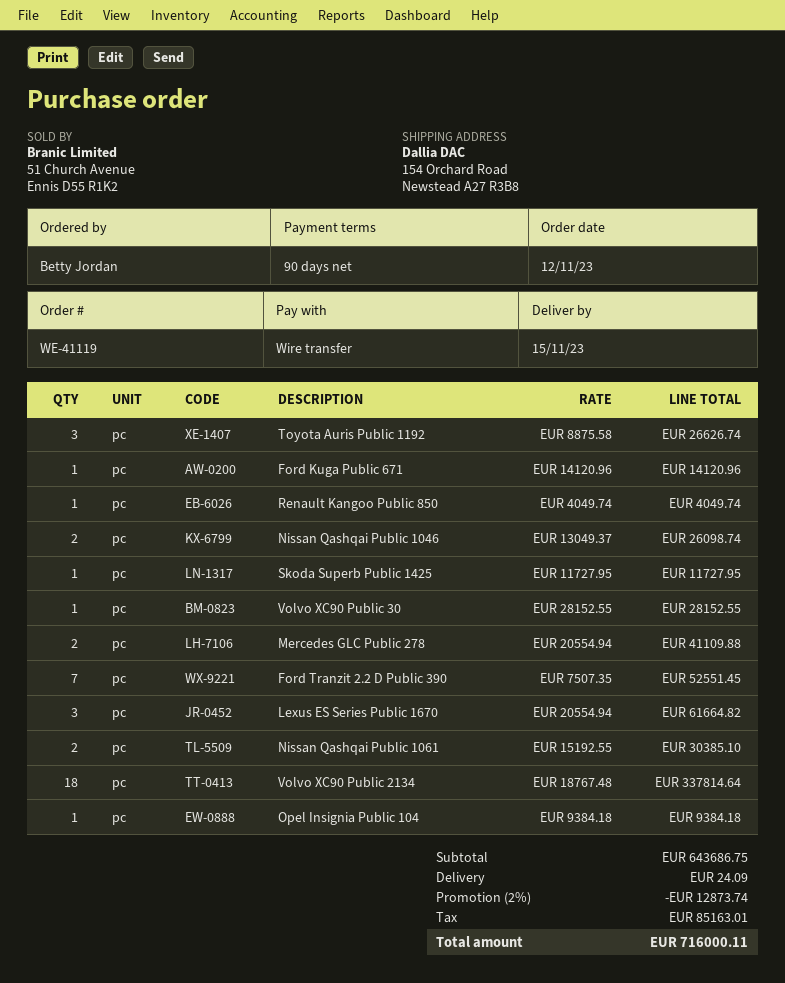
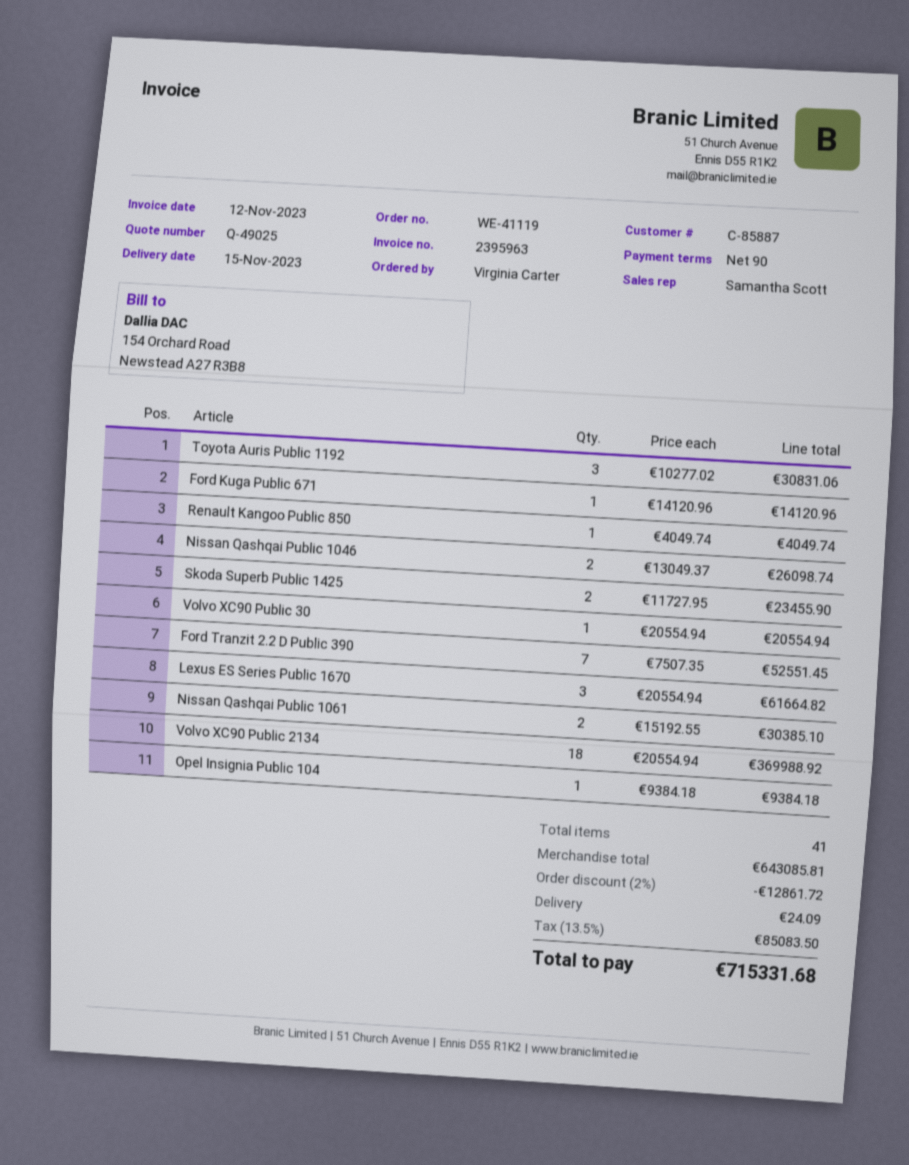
ordered by: Betty Jordan -> Virginia Carter
Toyota Auris Public 1192: 3 x 8875.58 = 26626.74 -> 3 x 10277.02 = 30831.06
Skoda Superb Public 1425: 1 x 11727.95 = 11727.95 -> 2 x 11727.95 = 23455.90
Volvo XC90 Public 30: 1 x 28152.55 = 28152.55 -> 1 x 20554.94 = 20554.94
Mercedes GLC Public 278: 2 x 20554.94 = 41109.88 -> none
Volvo XC90 Public 2134: 18 x 18767.48 = 337814.64 -> 18 x 20554.94 = 369988.92
subtotal: 643686.75 -> 643085.81
discount: 2% = 12873.74 -> 2% = 12861.72
tax: 85163.01 -> 85083.50
total: 716000.11 -> 715331.68

